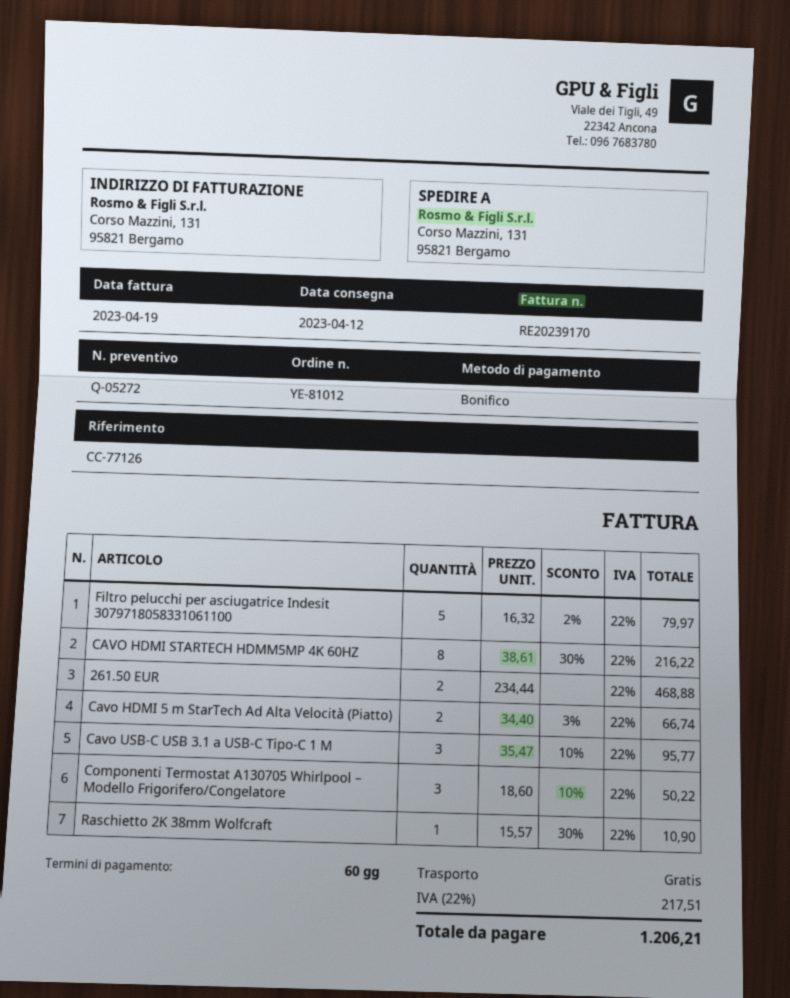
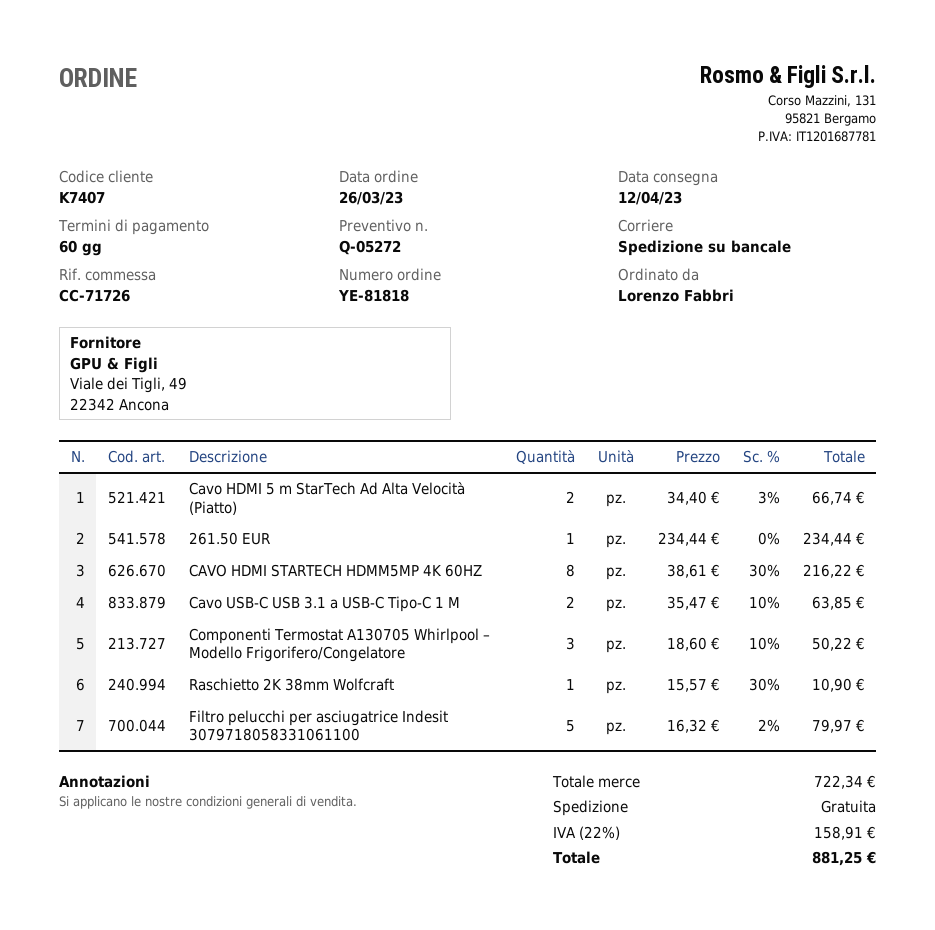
order number: YE-81012 -> YE-81818
reference: CC-77126 -> CC-71726
261.50 EUR: 2 x 234.44 = 468.88 -> 1 x 234.44 = 234.44
Cavo USB-C USB 3.1 a USB-C Tipo-C 1 M: 3 x 35.47 - 10% = 95.77 -> 2 x 35.47 - 10% = 63.85
tax: 22% = 217.51 -> 22% = 158.91
total: 1206.21 -> 881.25

